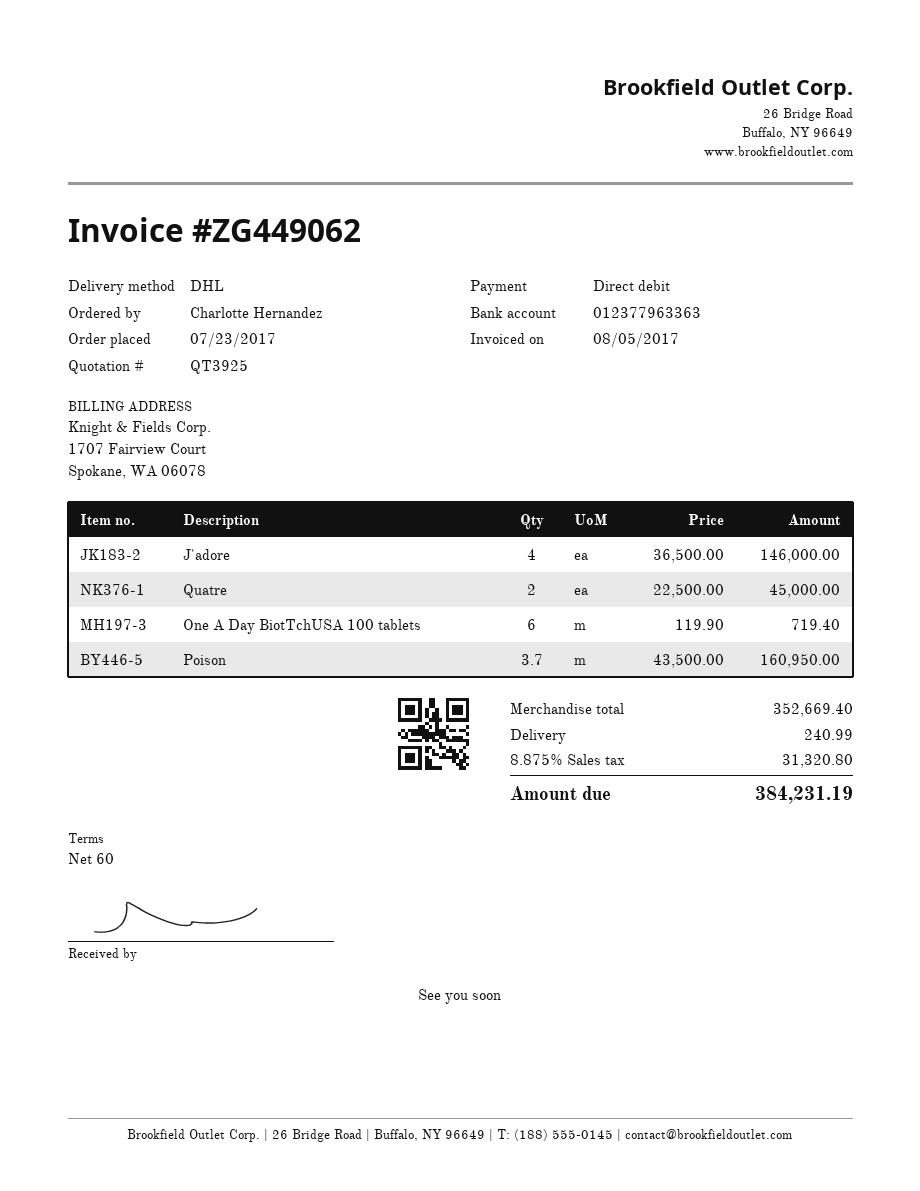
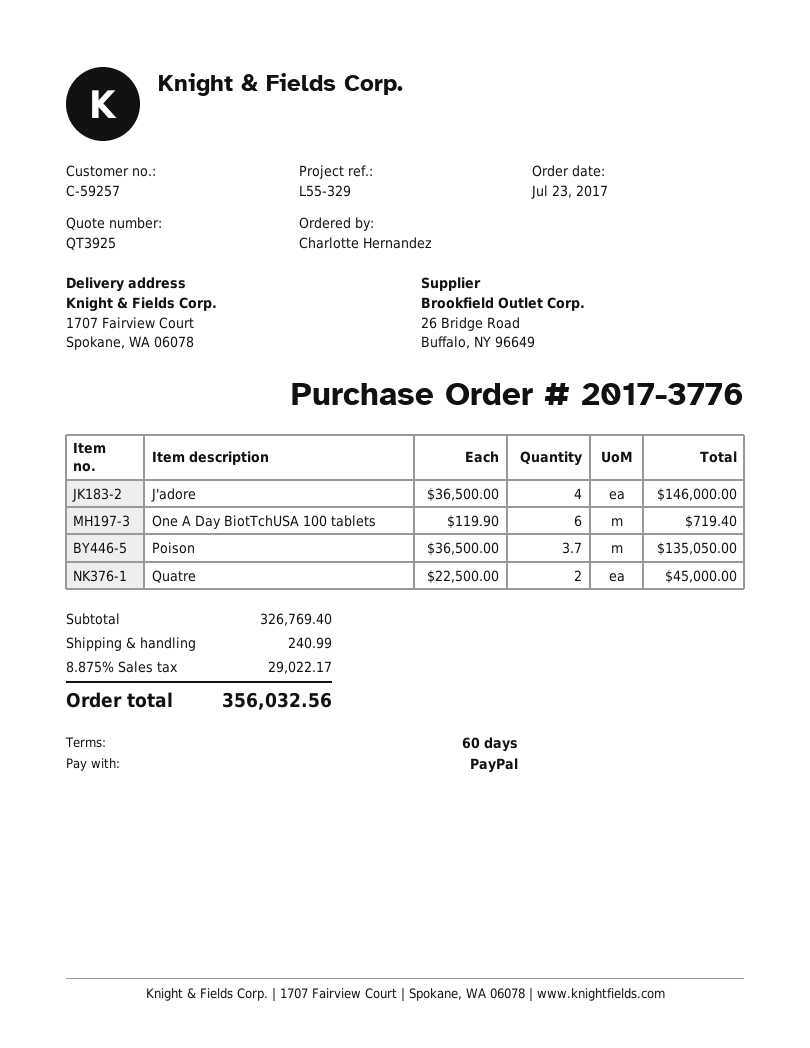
payment method: direct debit -> PayPal
Poison: 3.7 x 43500.00 = 160950.00 -> 3.7 x 36500.00 = 135050.00
subtotal: 352669.40 -> 326769.40
tax: 8.875% = 31320.80 -> 8.875% = 29022.17
total: 384231.19 -> 356032.56

